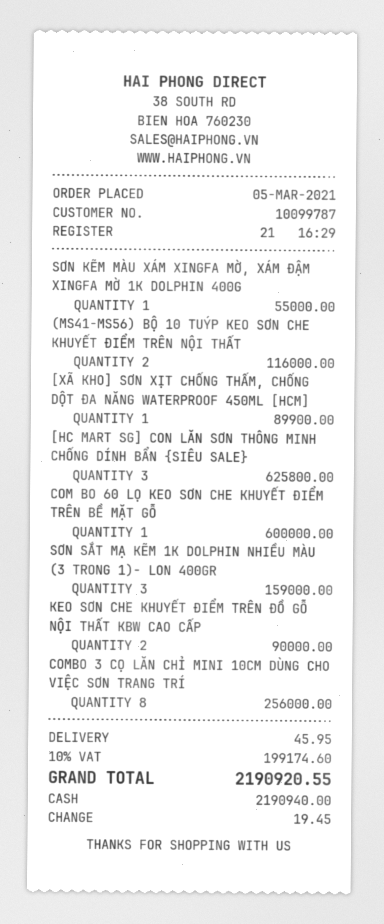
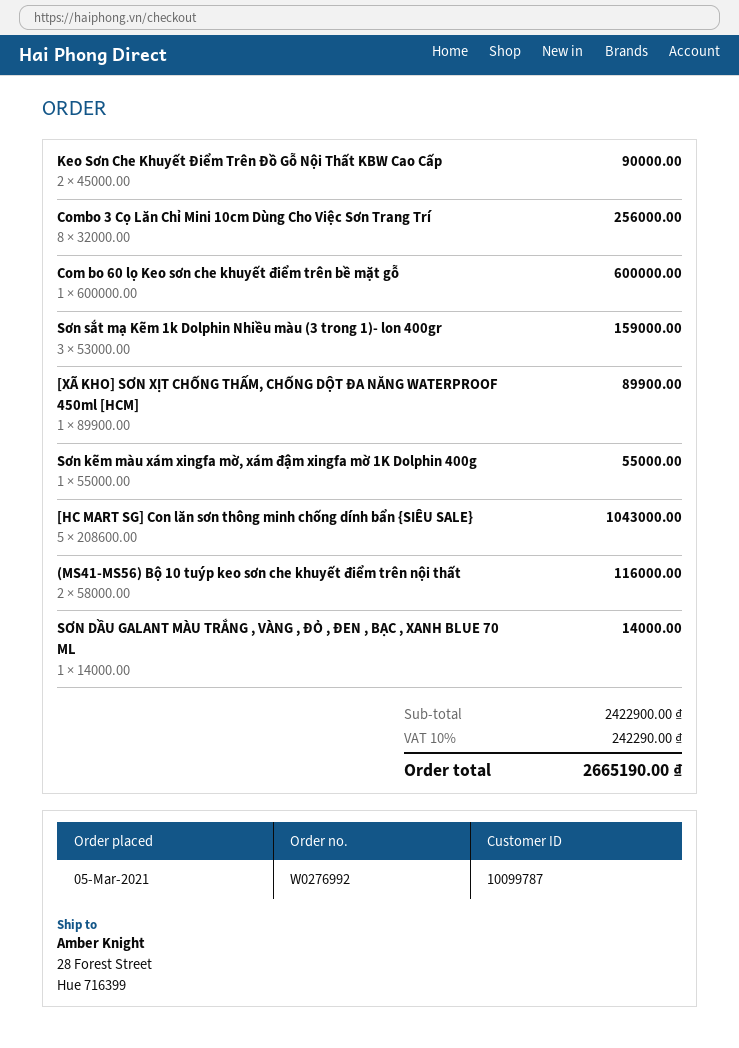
[HC MART SG] CON LĂN SƠN THÔNG MINH CHỐNG DÍNH BẨN {SIÊU SALE}: 3 for 625800.00 -> 5 for 1043000.00
SƠN DẦU GALANT MÀU TRẮNG , VÀNG , ĐỎ , ĐEN , BẠC , XANH BLUE 70 ML: none -> 1 for 14000.00
shipping: 45.95 -> none
tax: 10% = 199174.60 -> 10% = 242290.00
total: 2190920.55 -> 2665190.00

